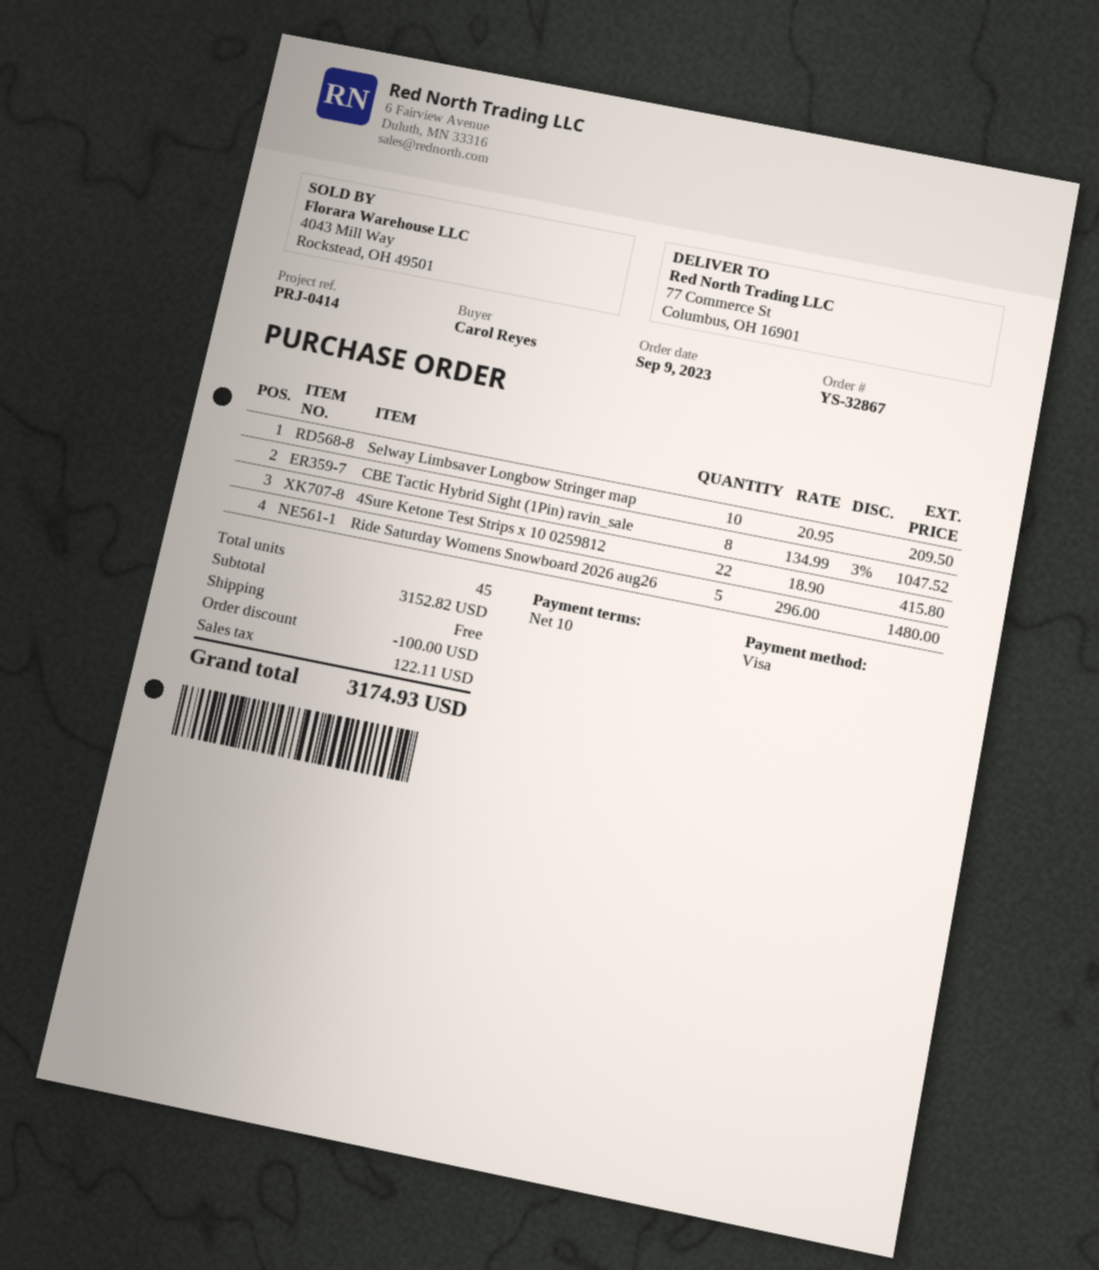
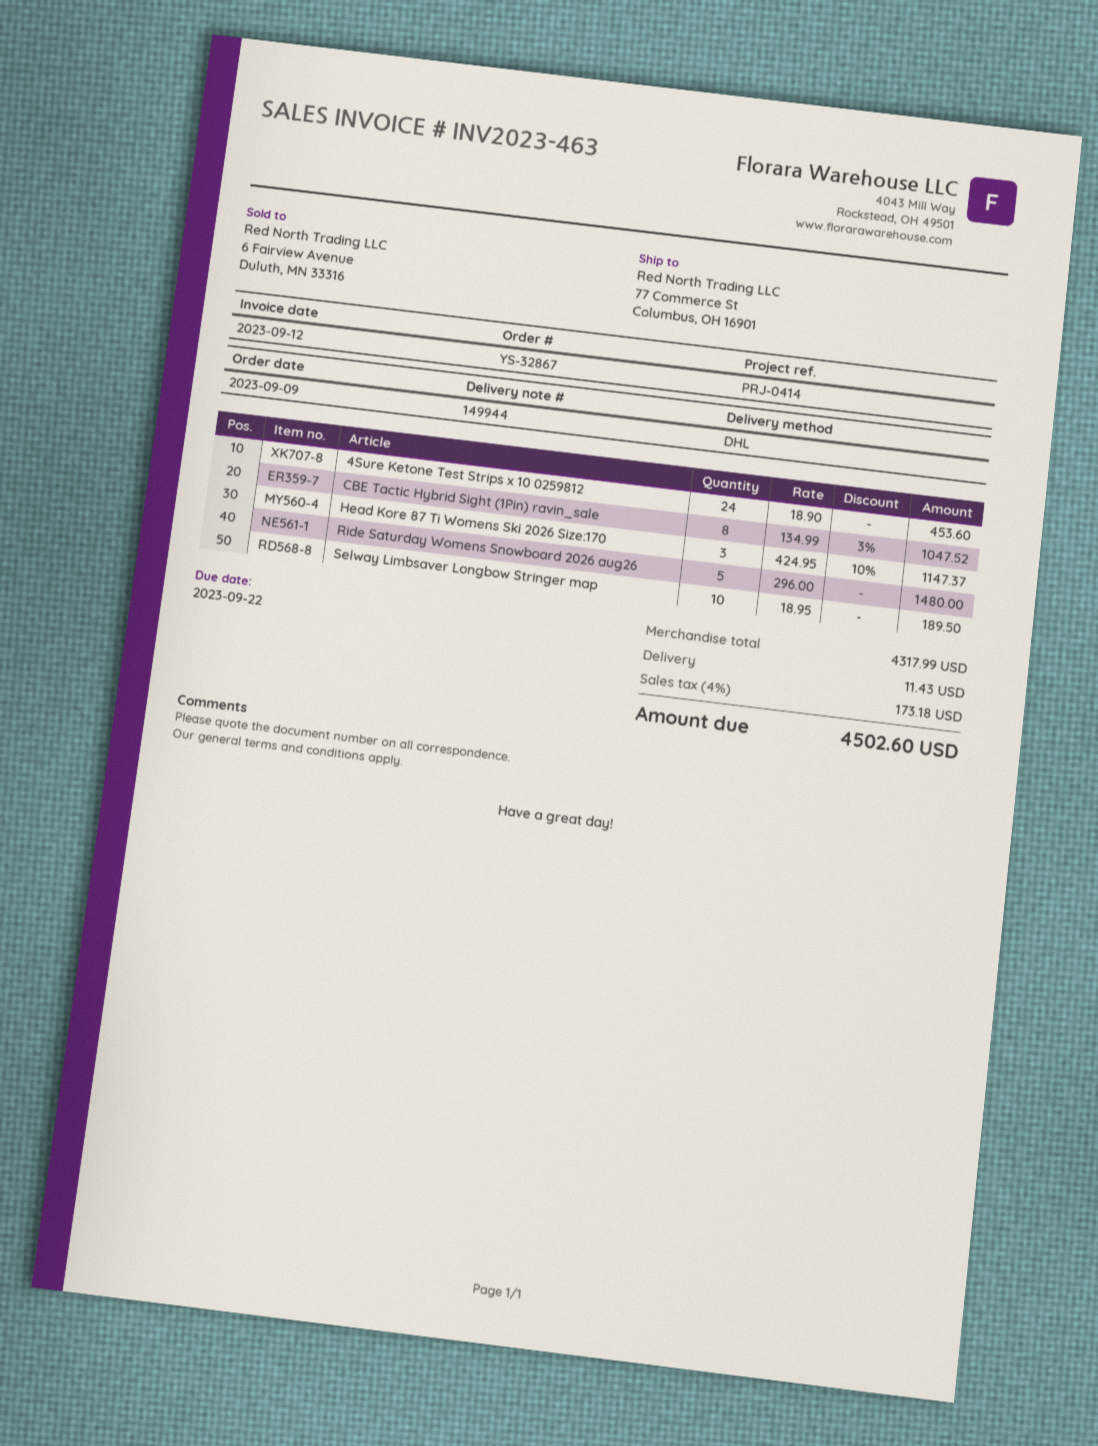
Selway Limbsaver Longbow Stringer map: 10 x 20.95 = 209.50 -> 10 x 18.95 = 189.50
4Sure Ketone Test Strips x 10 0259812: 22 x 18.90 = 415.80 -> 24 x 18.90 = 453.60
Head Kore 87 Ti Womens Ski 2026 Size:170: none -> 3 x 424.95 - 10% = 1147.37
subtotal: 3152.82 -> 4317.99
discount: 100.00 -> none
shipping: 0.00 -> 11.43
tax: 122.11 -> 173.18
total: 3174.93 -> 4502.60

